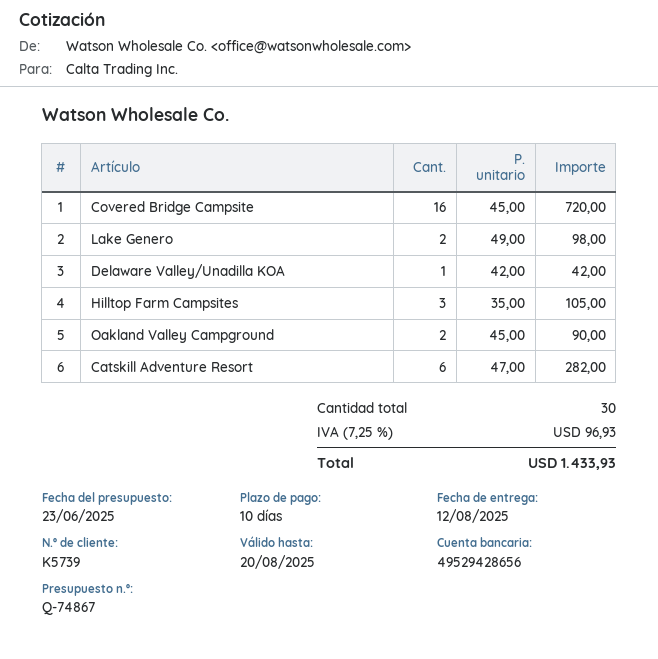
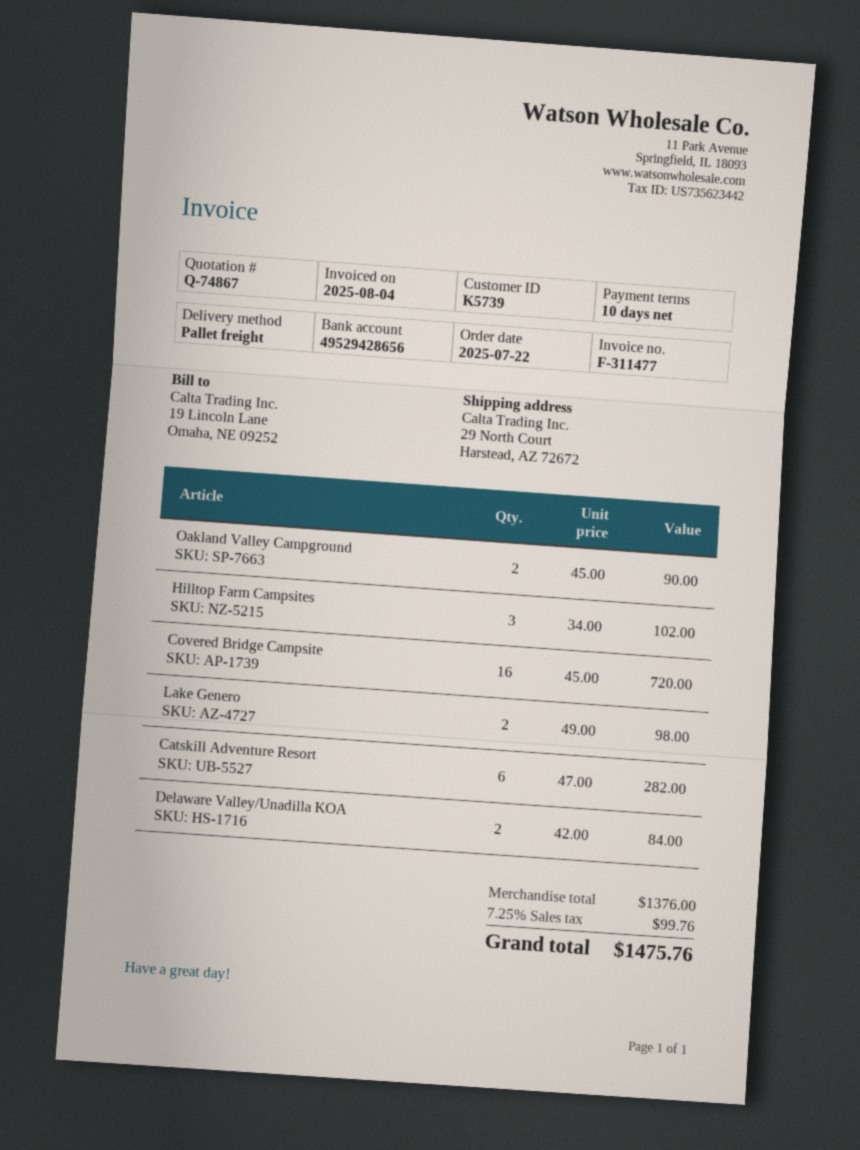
Delaware Valley/Unadilla KOA: 1 x 42.00 = 42.00 -> 2 x 42.00 = 84.00
Hilltop Farm Campsites: 3 x 35.00 = 105.00 -> 3 x 34.00 = 102.00
tax: 7.25% = 96.93 -> 7.25% = 99.76
total: 1433.93 -> 1475.76

